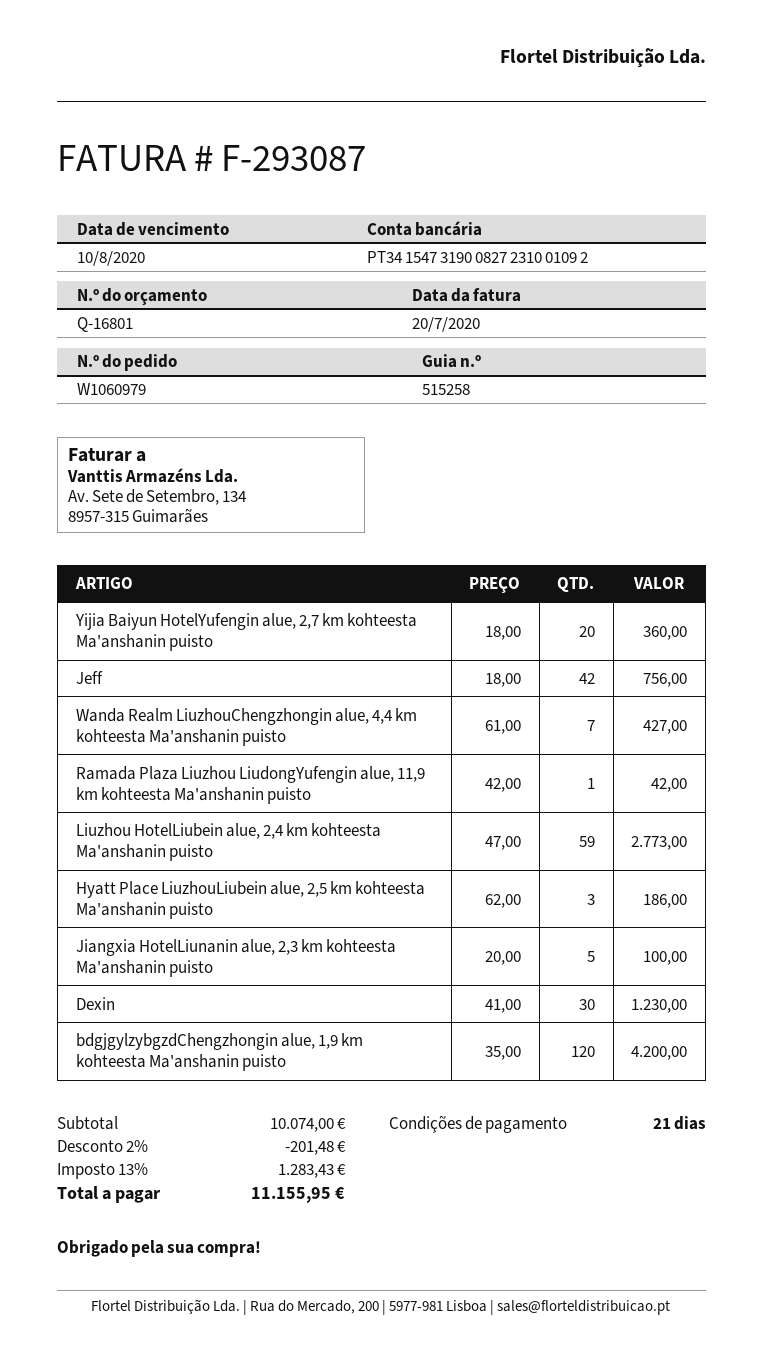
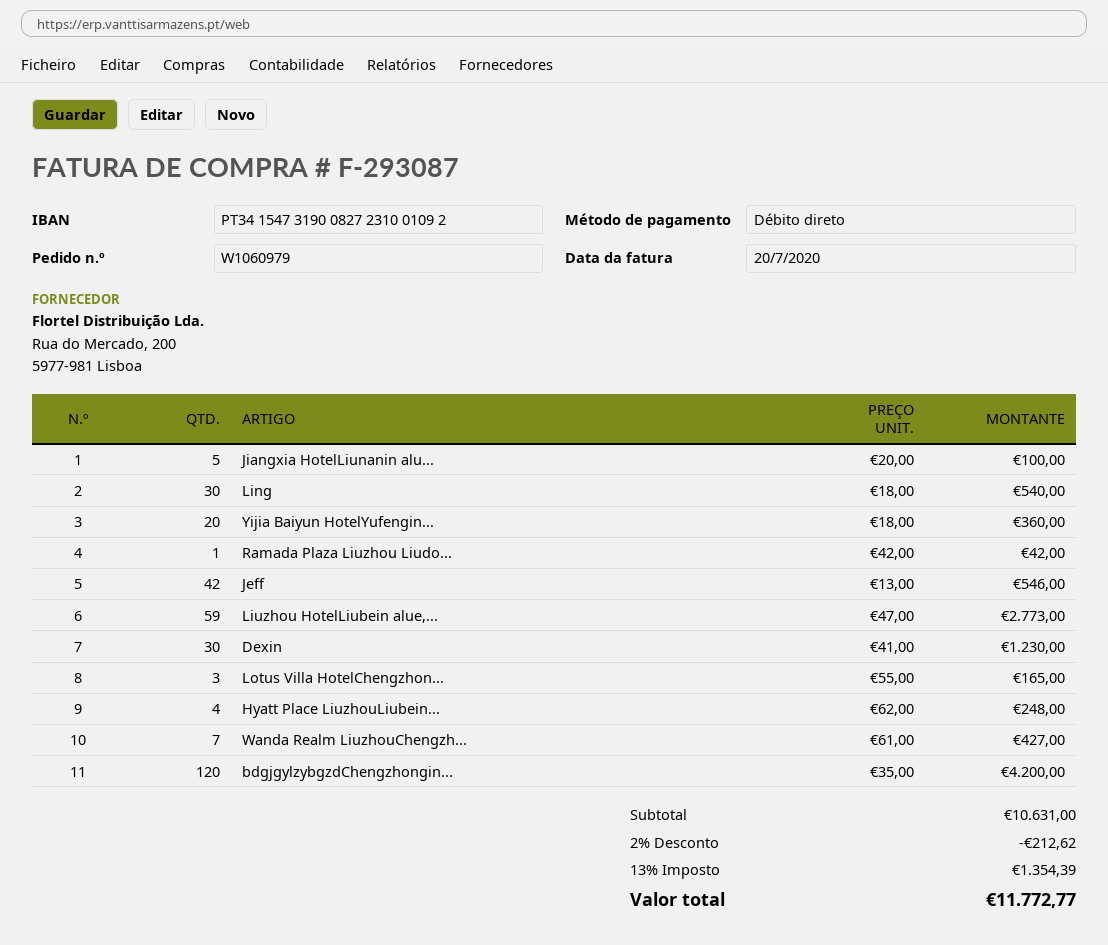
Jeff: 42 x 18.00 = 756.00 -> 42 x 13.00 = 546.00
Hyatt Place LiuzhouLiubein alue, 2,5 km kohteesta Ma'anshanin puisto: 3 x 62.00 = 186.00 -> 4 x 62.00 = 248.00
Ling: none -> 30 x 18.00 = 540.00
Lotus Villa HotelChengzhon...: none -> 3 x 55.00 = 165.00
subtotal: 10074.00 -> 10631.00
discount: 2% = 201.48 -> 2% = 212.62
tax: 13% = 1283.43 -> 13% = 1354.39
total: 11155.95 -> 11772.77

